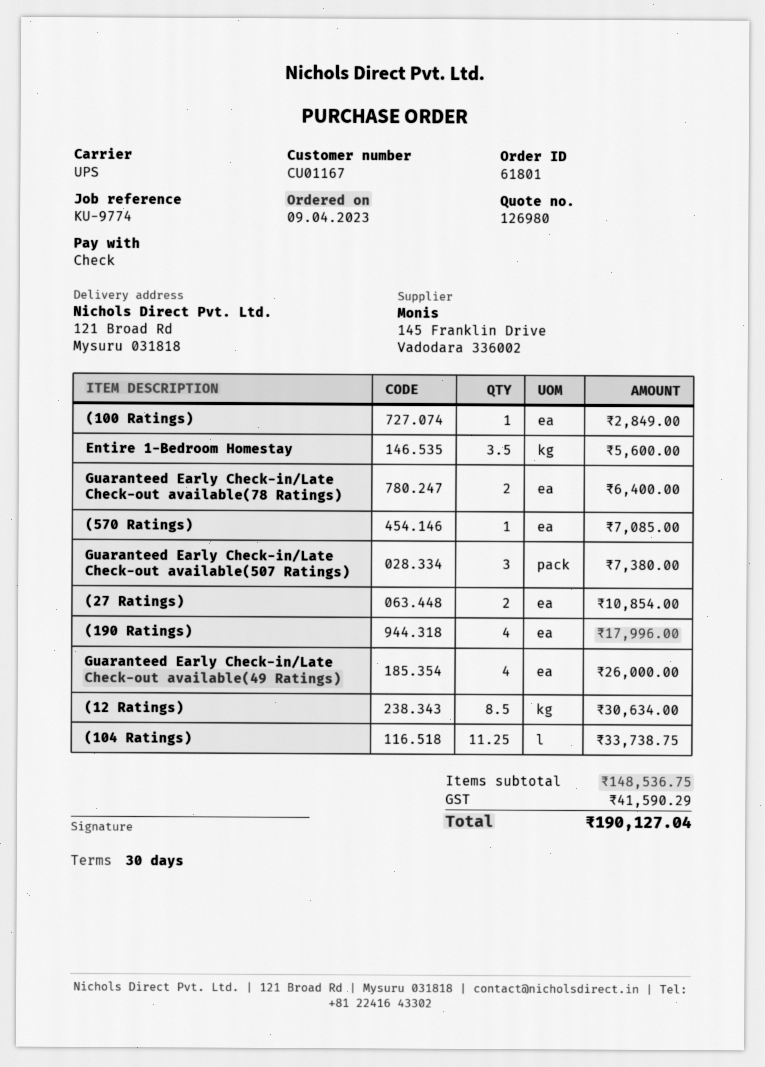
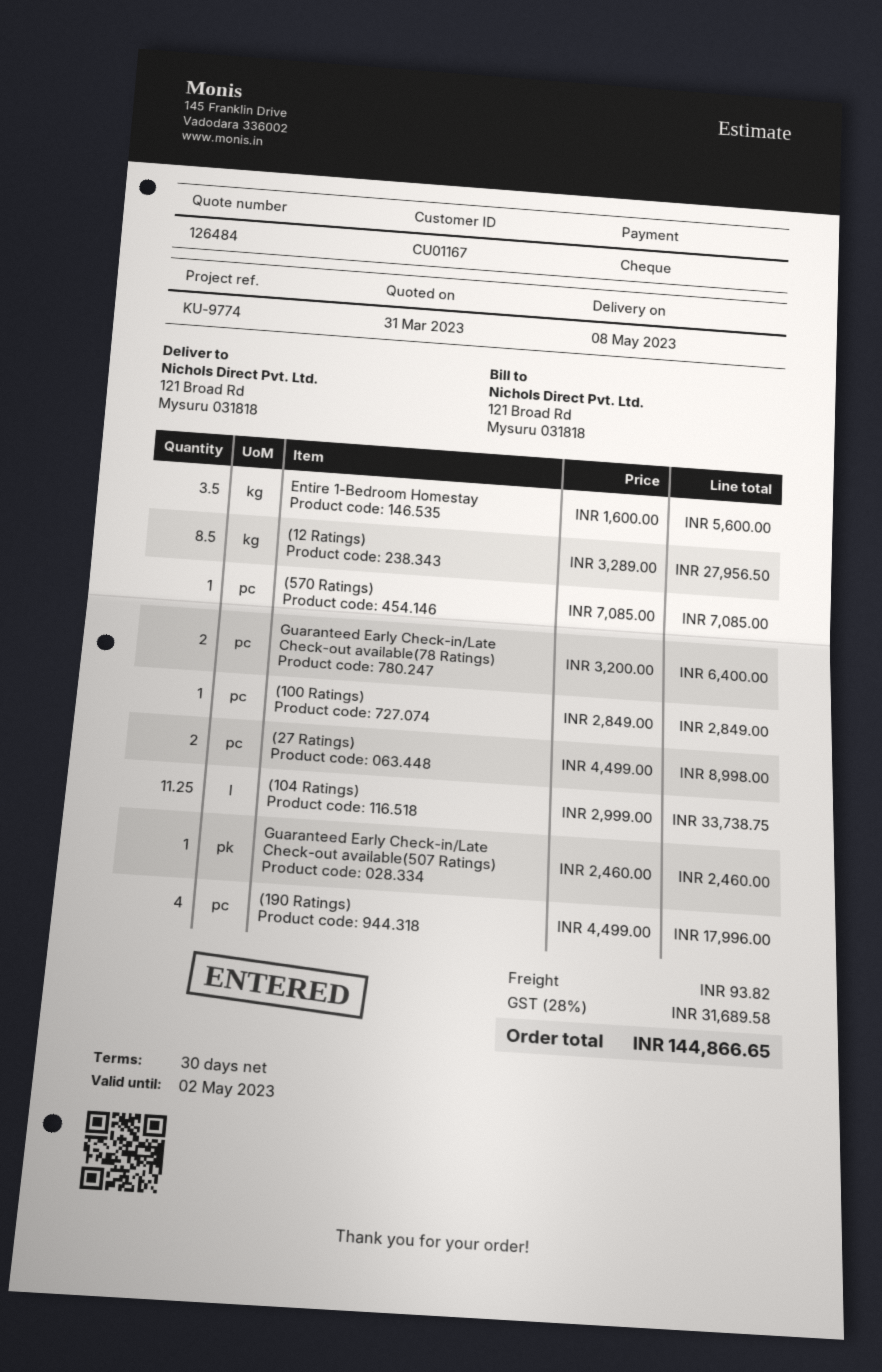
quote number: 126980 -> 126484
Guaranteed Early Check-in/Late Check-out available(507 Ratings): 3 for 7380.00 -> 1 for 2460.00
(27 Ratings): 2 for 10854.00 -> 2 for 8998.00
Guaranteed Early Check-in/Late Check-out available(49 Ratings): 4 for 26000.00 -> none
(12 Ratings): 8.5 for 30634.00 -> 8.5 for 27956.50
shipping: none -> 93.82
tax: 41590.29 -> 31689.58
total: 190127.04 -> 144866.65

